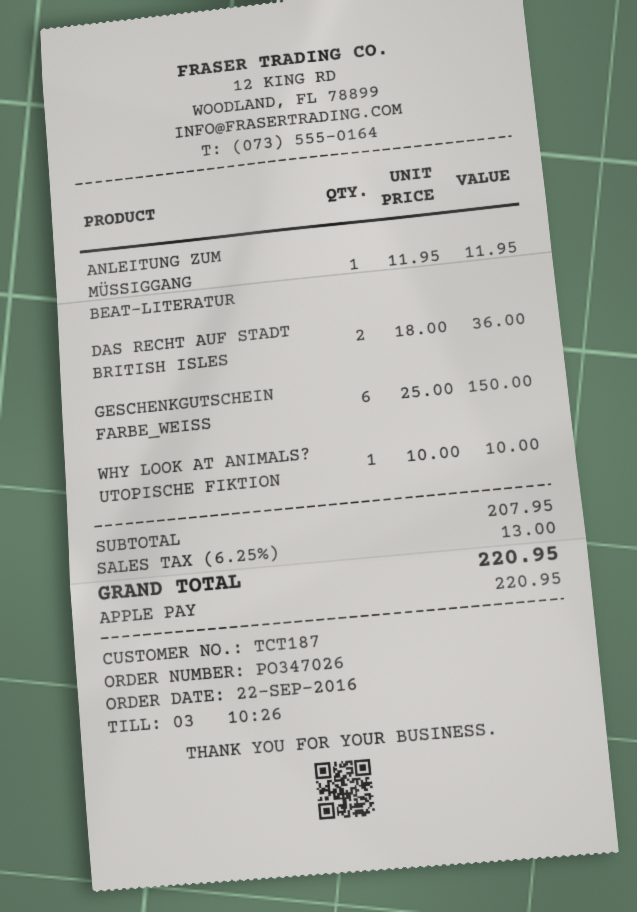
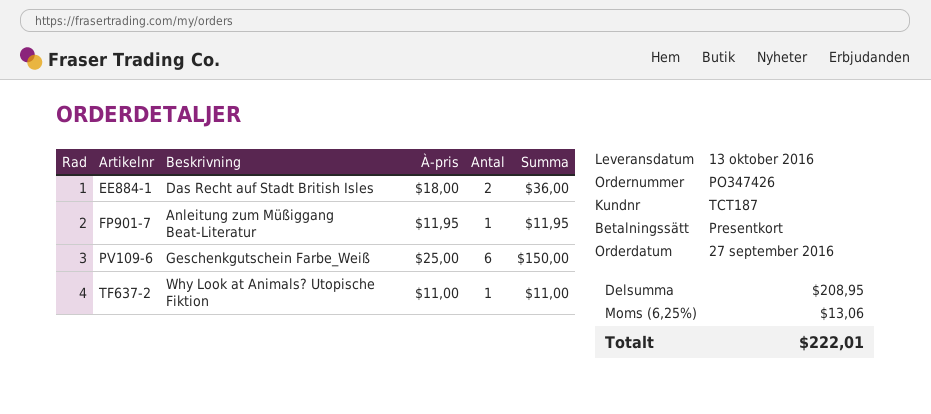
order number: PO347026 -> PO347426
order date: 2016-09-22 -> 2016-09-27
payment method: Apple Pay -> gift card
WHY LOOK AT ANIMALS? UTOPISCHE FIKTION: 1 x 10.00 = 10.00 -> 1 x 11.00 = 11.00
subtotal: 207.95 -> 208.95
tax: 6.25% = 13.00 -> 6.25% = 13.06
total: 220.95 -> 222.01

